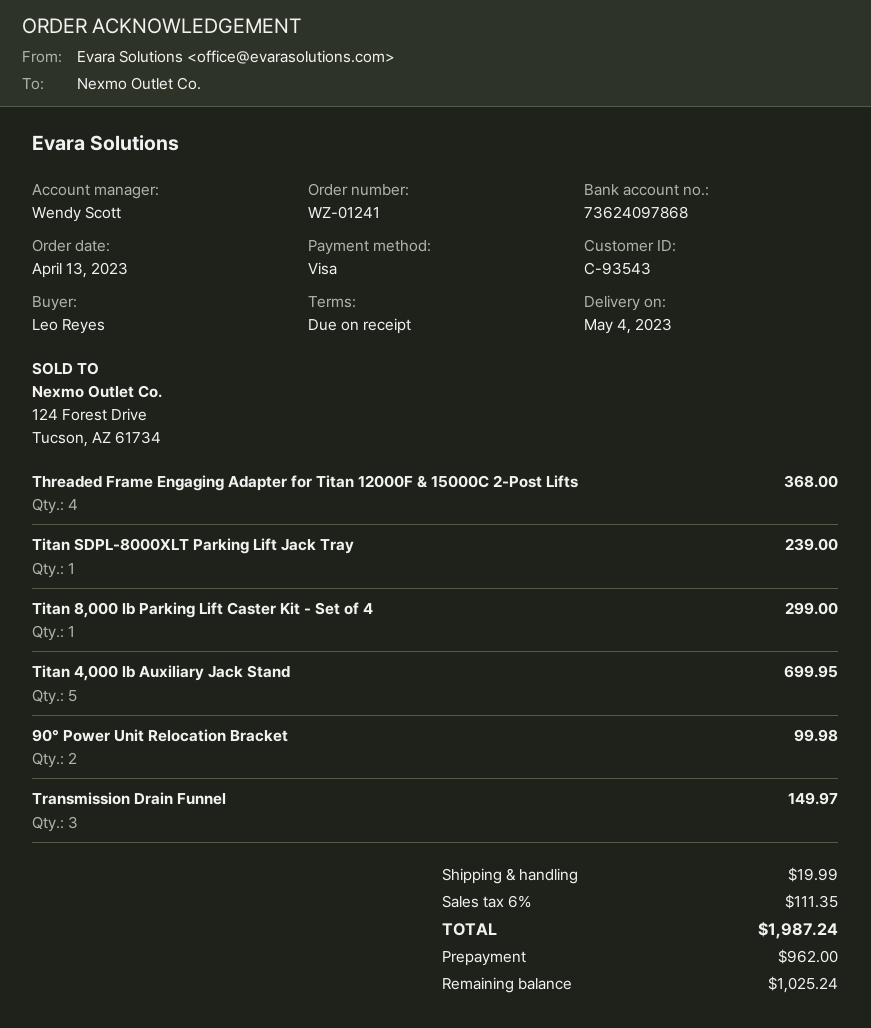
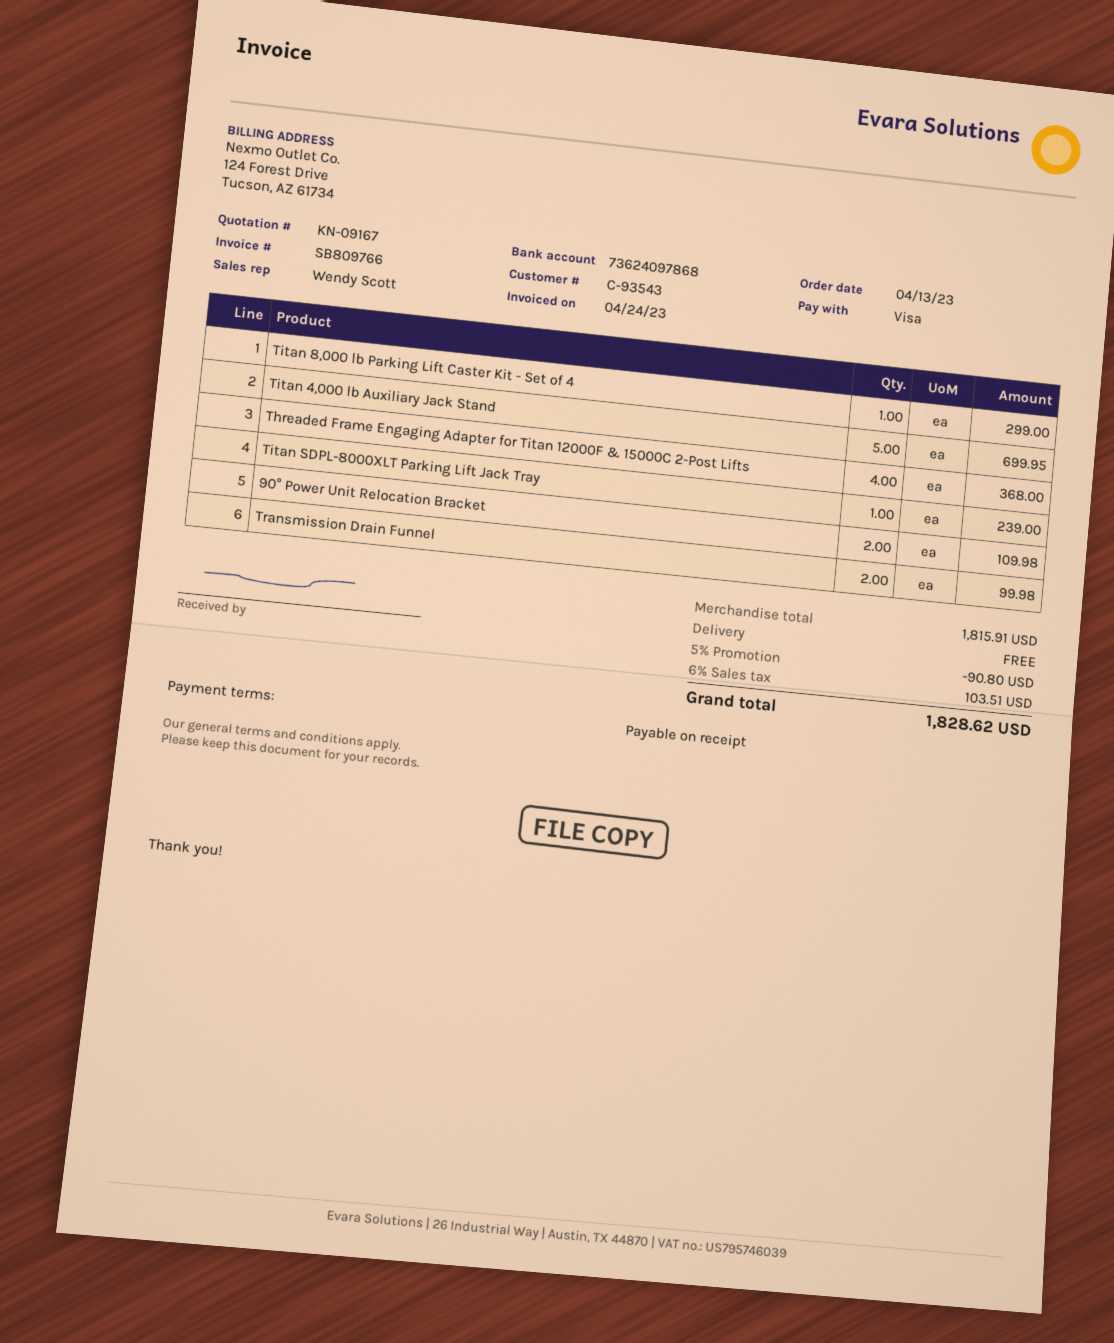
90° Power Unit Relocation Bracket: 2 for 99.98 -> 2 for 109.98
Transmission Drain Funnel: 3 for 149.97 -> 2 for 99.98
discount: none -> 5% = 90.80
shipping: 19.99 -> 0.00
tax: 6% = 111.35 -> 6% = 103.51
total: 1987.24 -> 1828.62

